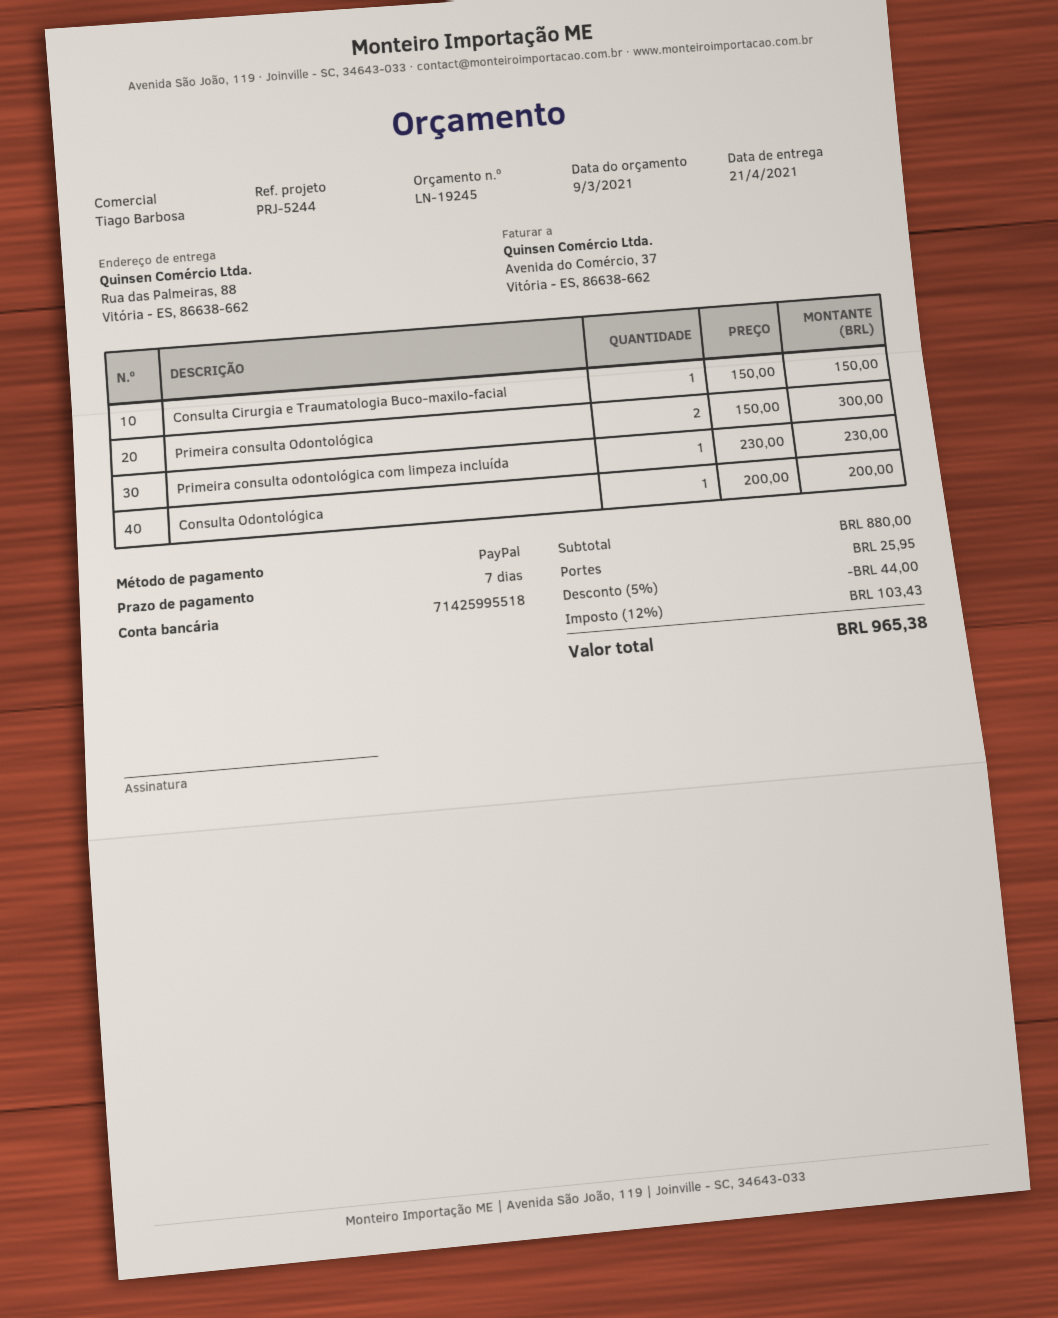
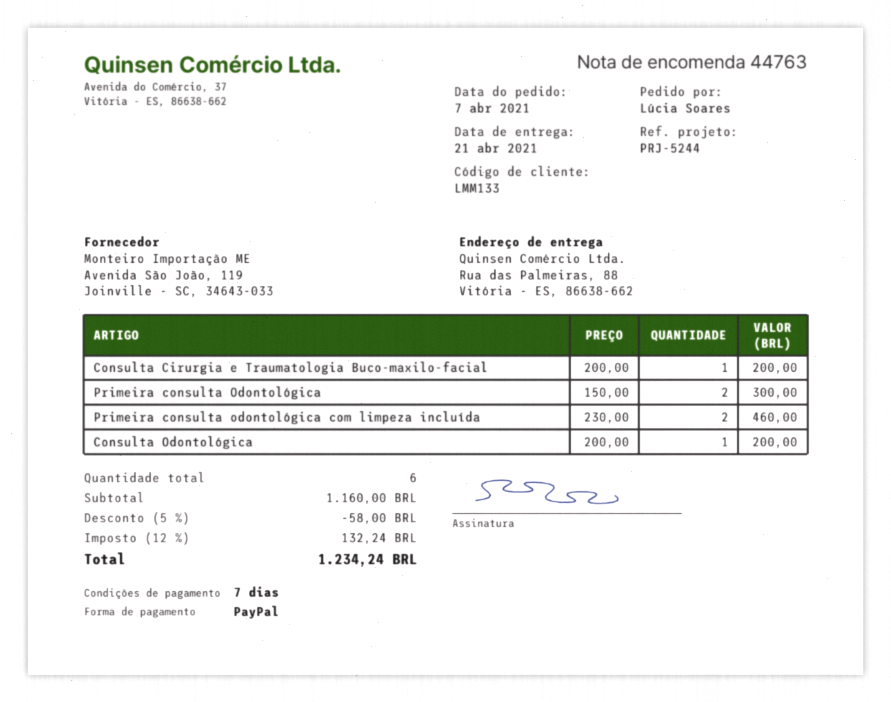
Consulta Cirurgia e Traumatologia Buco-maxilo-facial: 1 x 150.00 = 150.00 -> 1 x 200.00 = 200.00
Primeira consulta odontológica com limpeza incluída: 1 x 230.00 = 230.00 -> 2 x 230.00 = 460.00
subtotal: 880.00 -> 1160.00
discount: 5% = 44.00 -> 5% = 58.00
shipping: 25.95 -> none
tax: 12% = 103.43 -> 12% = 132.24
total: 965.38 -> 1234.24

